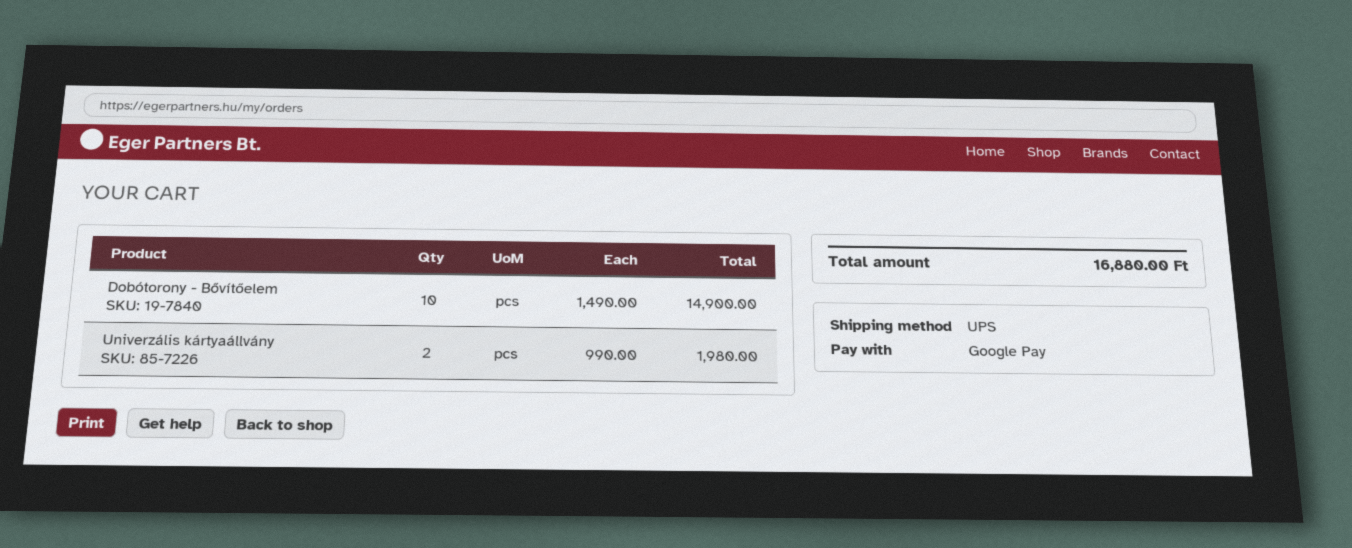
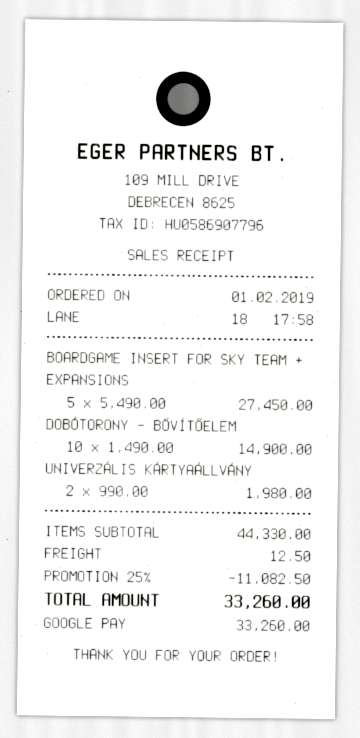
BOARDGAME INSERT FOR SKY TEAM + EXPANSIONS: none -> 5 x 5490.00 = 27450.00
discount: none -> 25% = 11082.50
shipping: none -> 12.50
total: 16880.00 -> 33260.00

